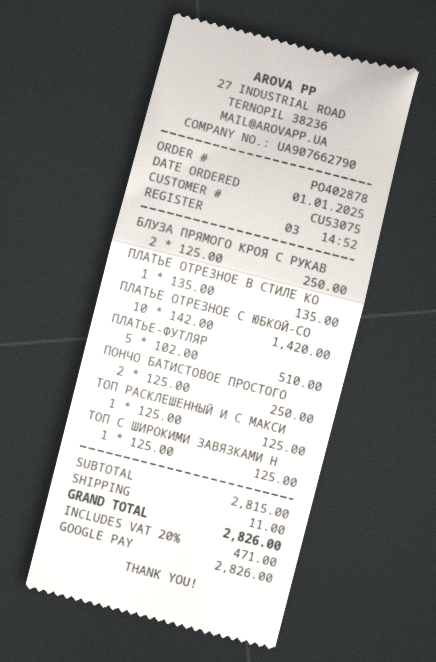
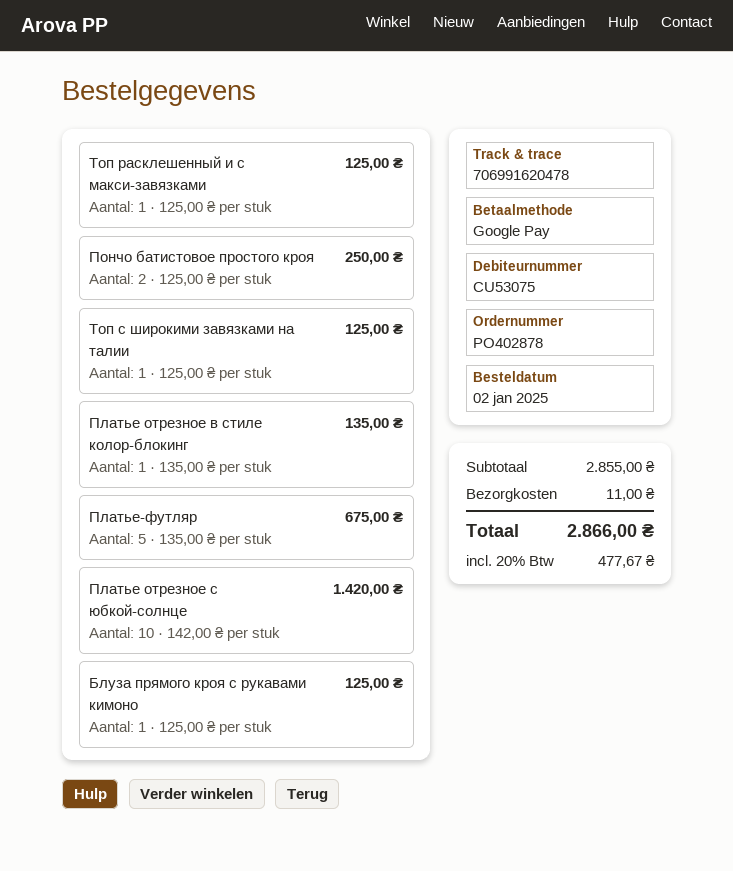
order date: 2025-01-01 -> 2025-01-02
БЛУЗА ПРЯМОГО КРОЯ С РУКАВ: 2 x 125.00 = 250.00 -> 1 x 125.00 = 125.00
ПЛАТЬЕ-ФУТЛЯР: 5 x 102.00 = 510.00 -> 5 x 135.00 = 675.00
subtotal: 2815.00 -> 2855.00
tax: 20% = 471.00 -> 20% = 477.67
total: 2826.00 -> 2866.00

